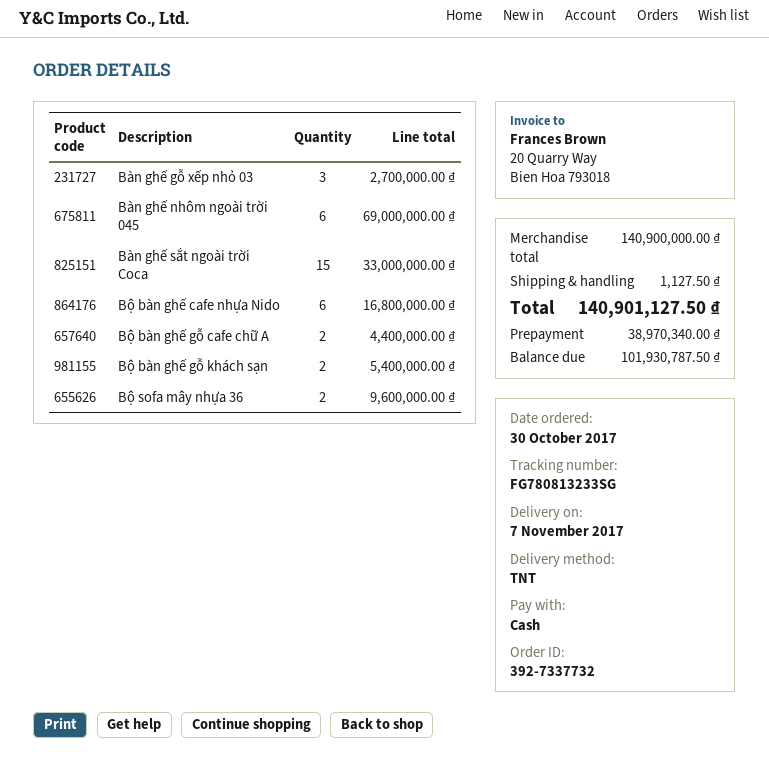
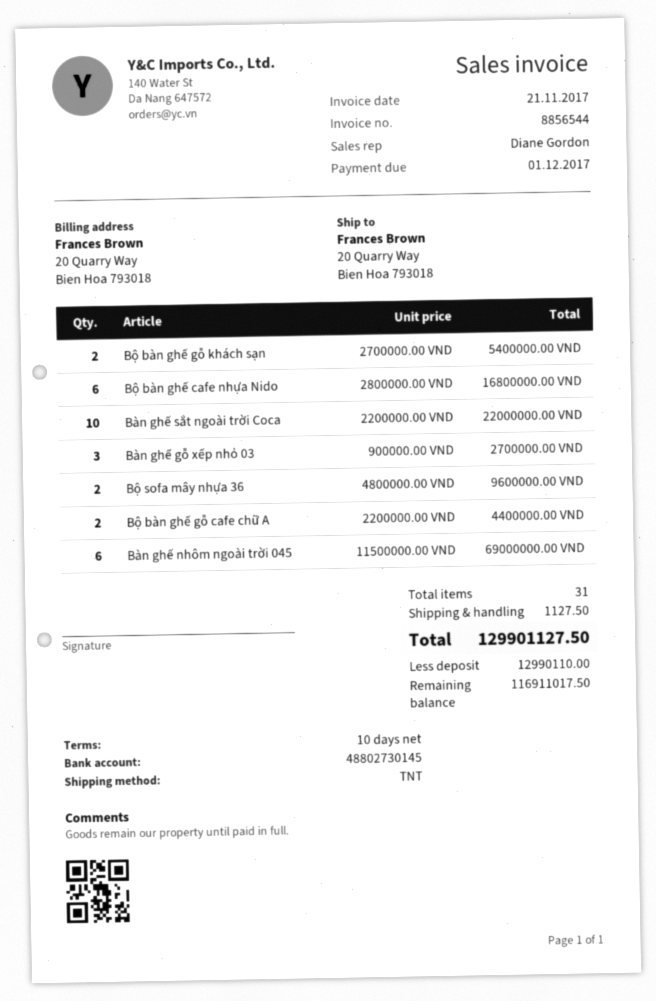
Bàn ghế sắt ngoài trời Coca: 15 for 33000000.00 -> 10 for 22000000.00
total: 140901127.50 -> 129901127.50
deposit: 38970340.00 -> 12990110.00
balance: 101930787.50 -> 116911017.50

